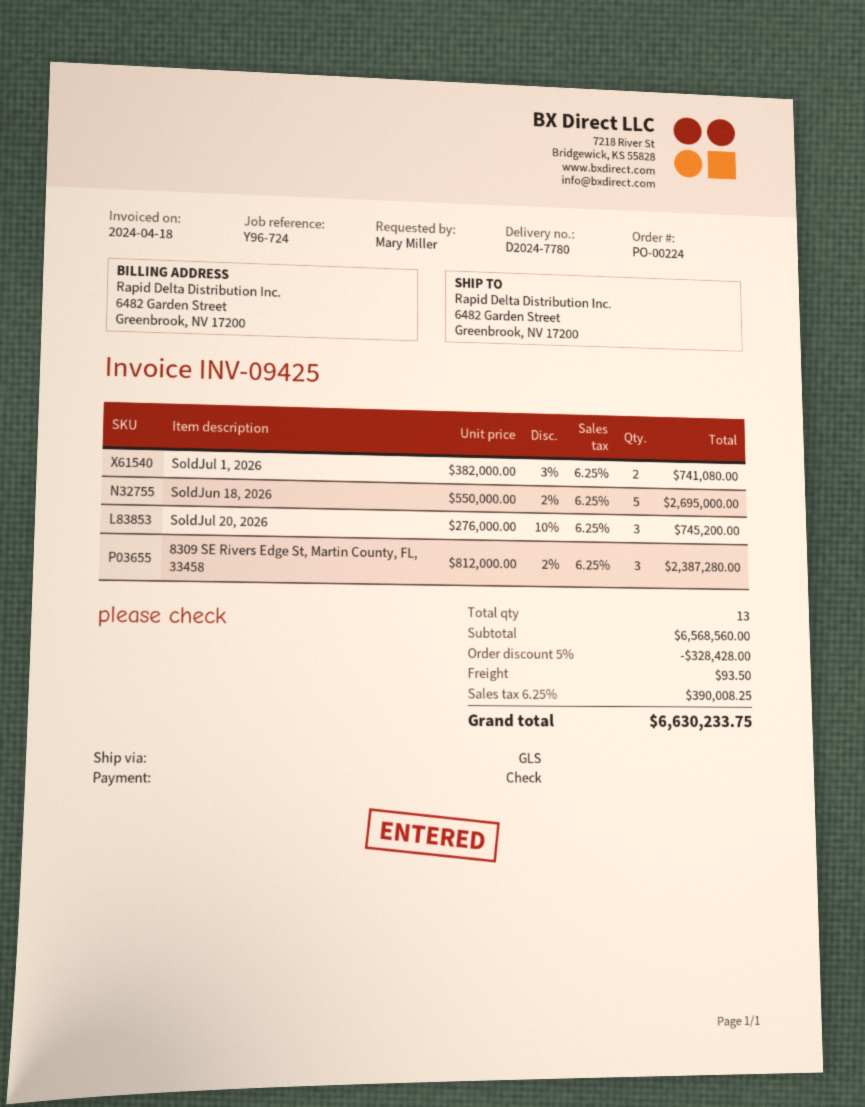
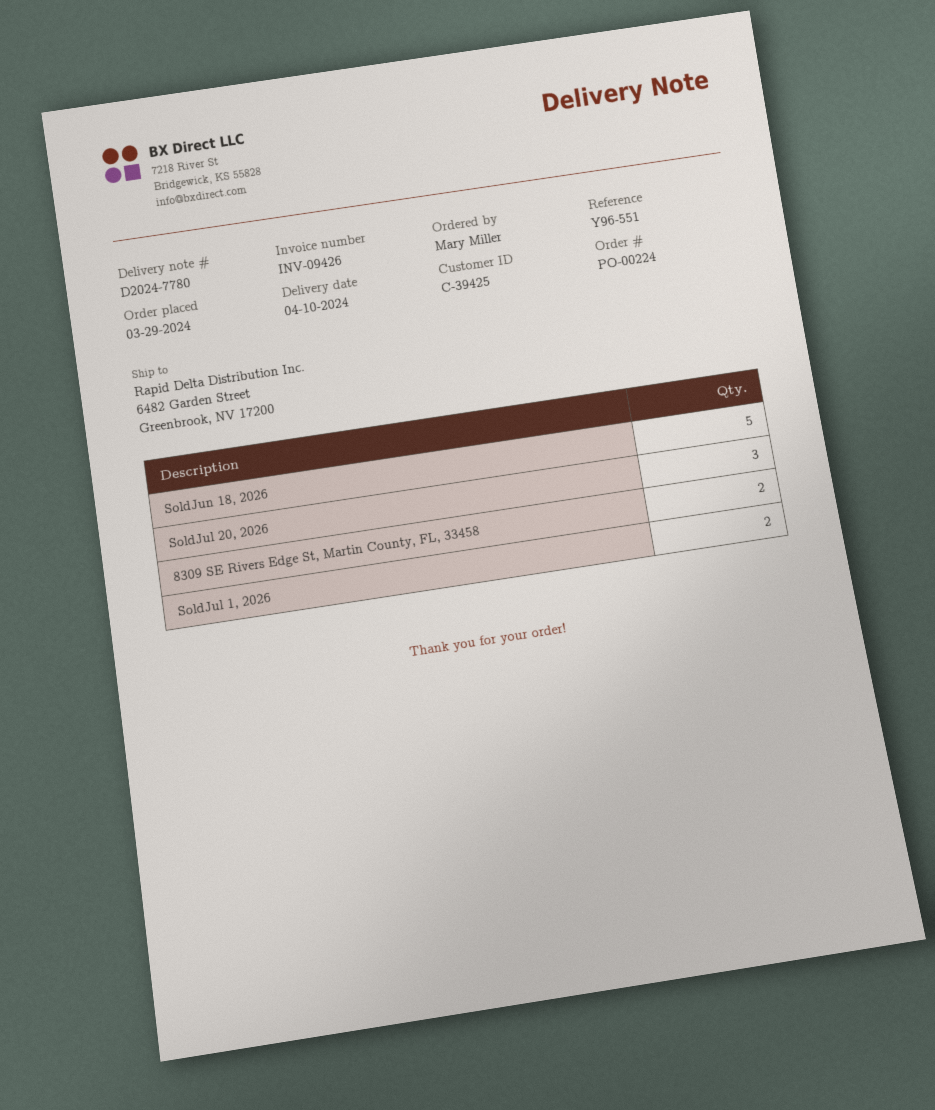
invoice number: INV-09425 -> INV-09426
reference: Y96-724 -> Y96-551
8309 SE Rivers Edge St, Martin County, FL, 33458: 3 -> 2

